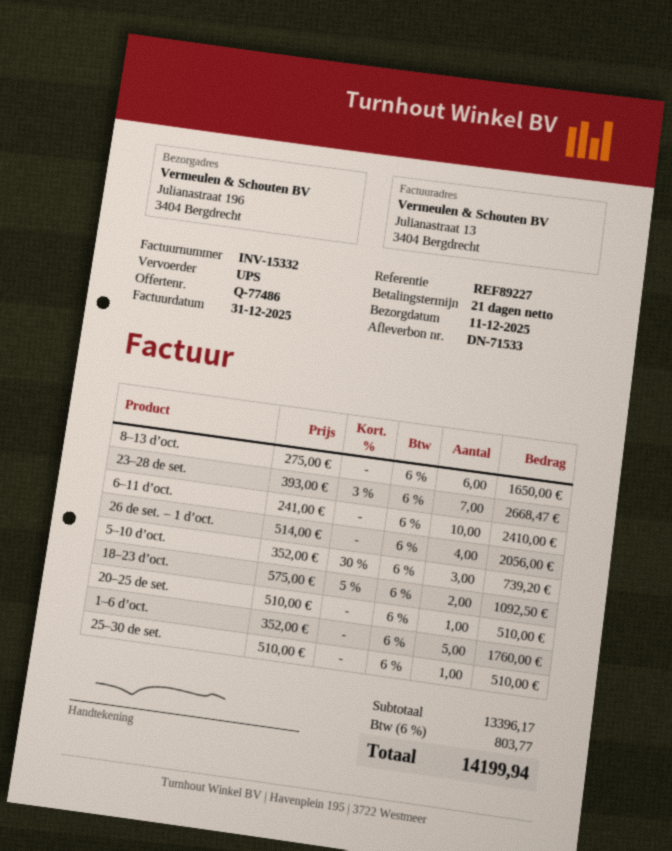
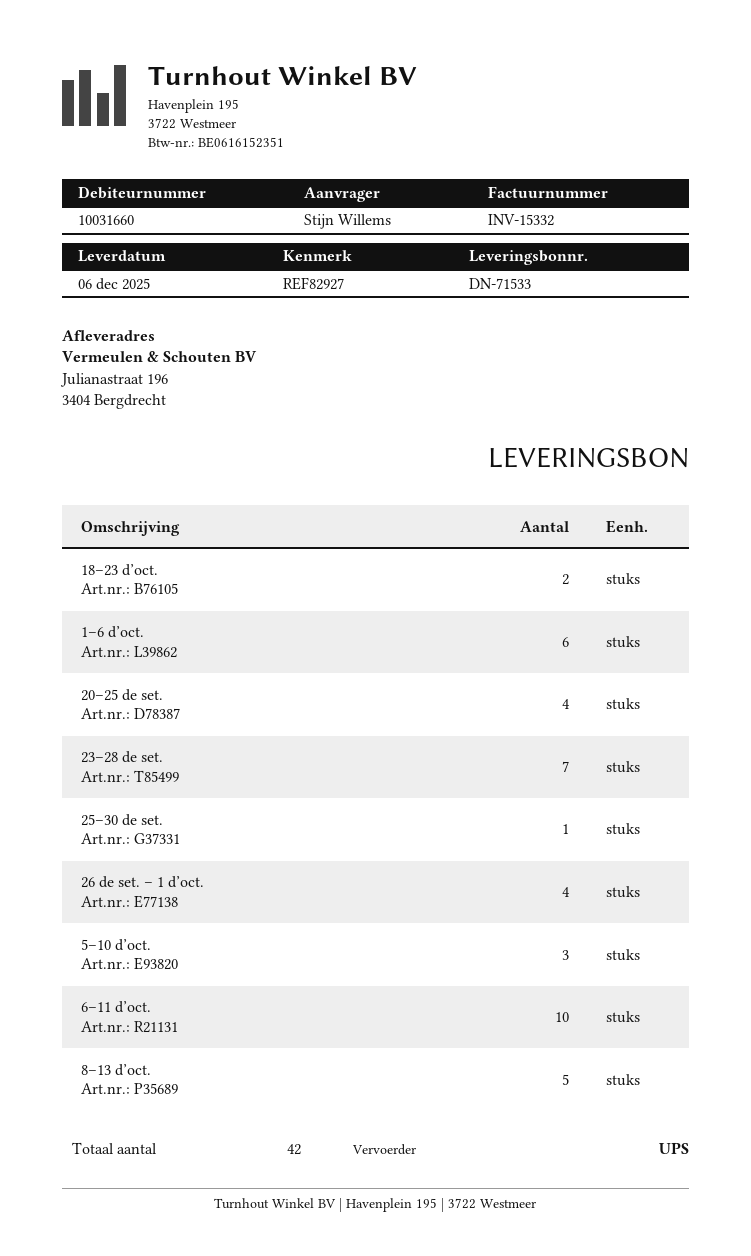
delivery date: 2025-12-11 -> 2025-12-06
reference: REF89227 -> REF82927
8–13 d’oct.: 6 -> 5
20–25 de set.: 1 -> 4
1–6 d’oct.: 5 -> 6

